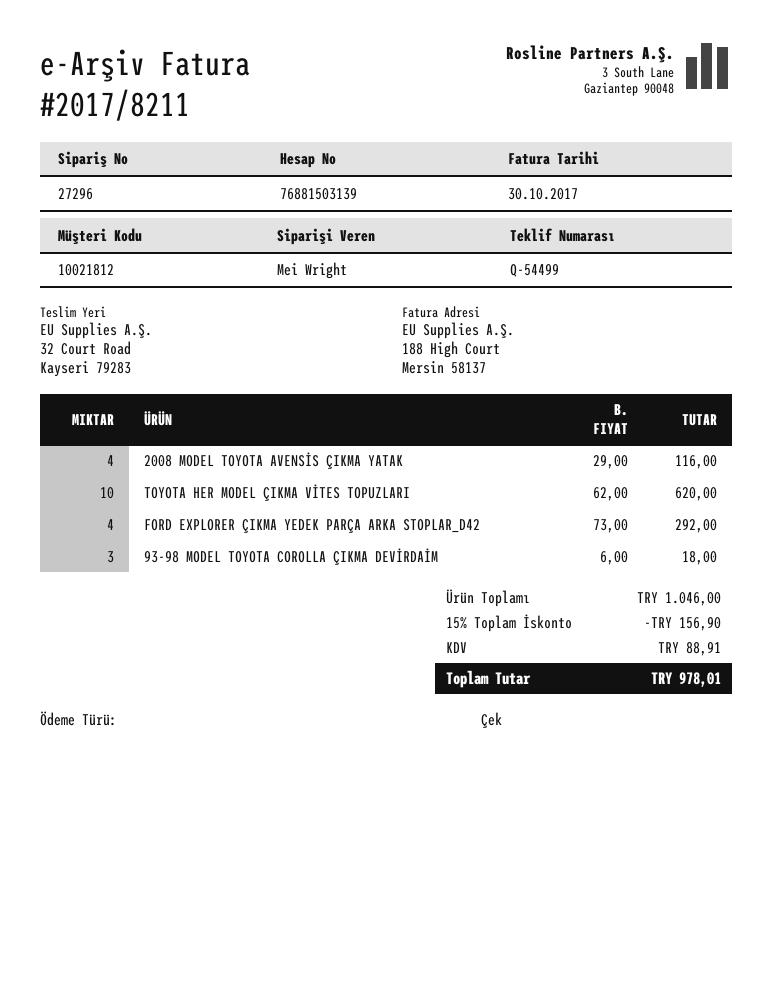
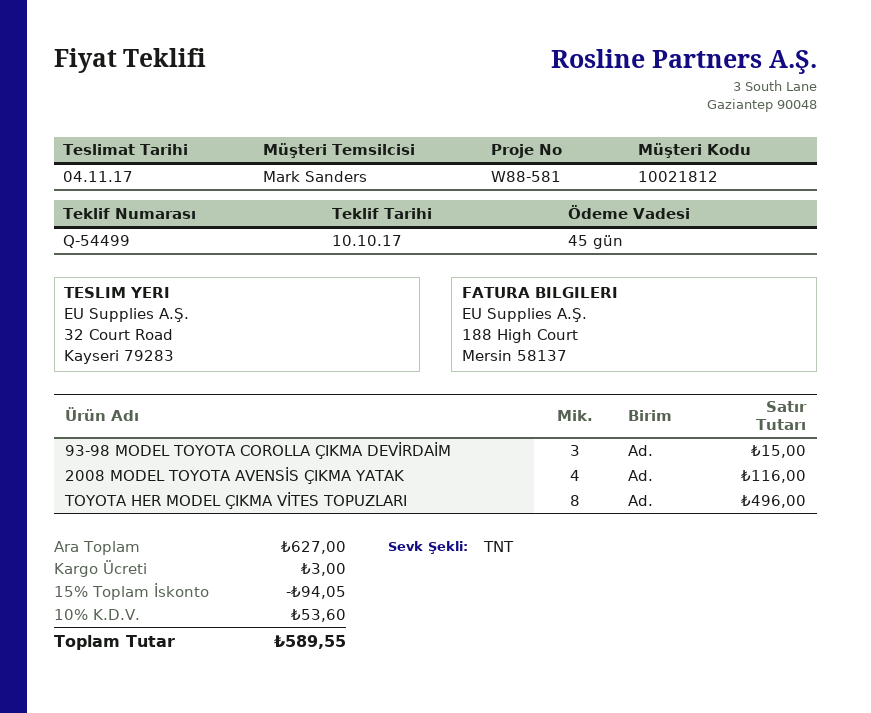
TOYOTA HER MODEL ÇIKMA VİTES TOPUZLARI: 10 for 620.00 -> 8 for 496.00
FORD EXPLORER ÇIKMA YEDEK PARÇA ARKA STOPLAR_D42: 4 for 292.00 -> none
93-98 MODEL TOYOTA COROLLA ÇIKMA DEVİRDAİM: 3 for 18.00 -> 3 for 15.00
subtotal: 1046.00 -> 627.00
discount: 15% = 156.90 -> 15% = 94.05
shipping: none -> 3.00
tax: 88.91 -> 53.60
total: 978.01 -> 589.55

